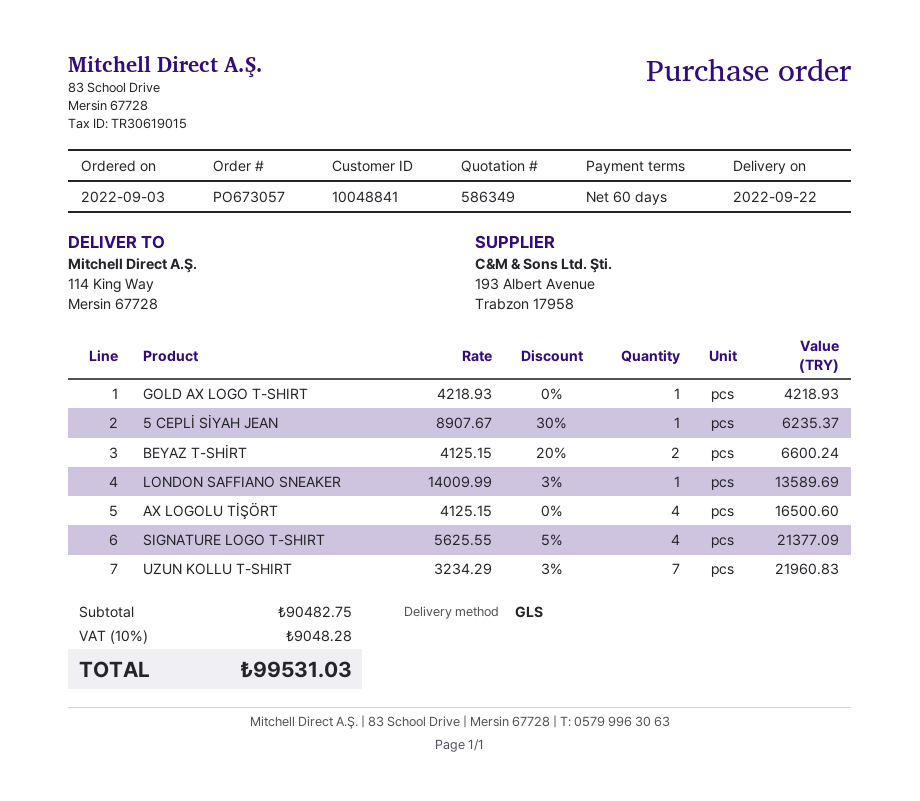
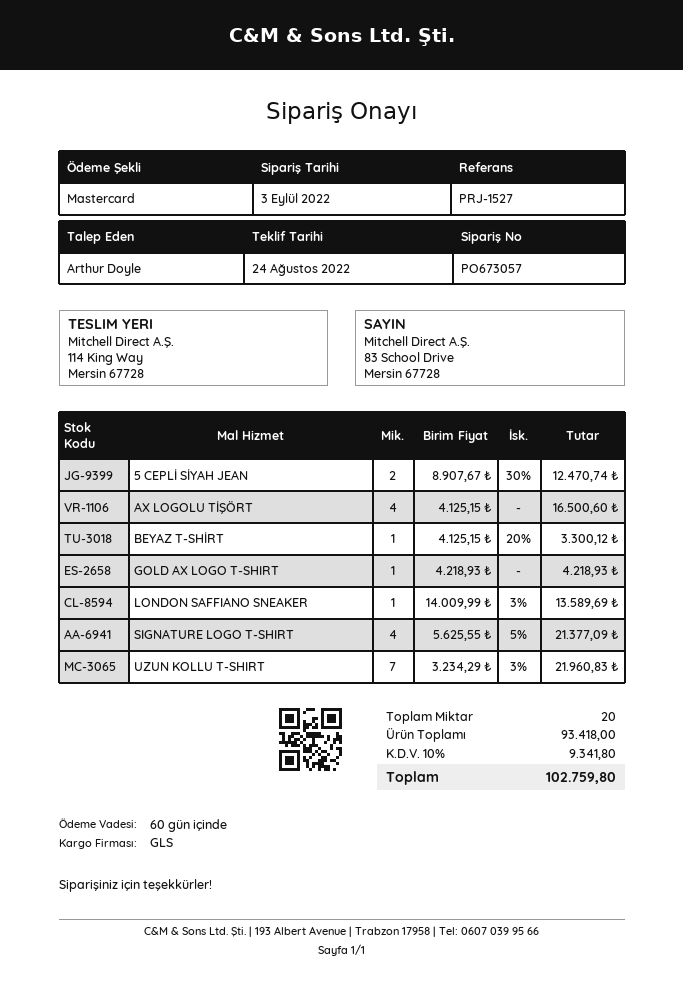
5 CEPLİ SİYAH JEAN: 1 x 8907.67 - 30% = 6235.37 -> 2 x 8907.67 - 30% = 12470.74
BEYAZ T-SHİRT: 2 x 4125.15 - 20% = 6600.24 -> 1 x 4125.15 - 20% = 3300.12
subtotal: 90482.75 -> 93418.00
tax: 10% = 9048.28 -> 10% = 9341.80
total: 99531.03 -> 102759.80

